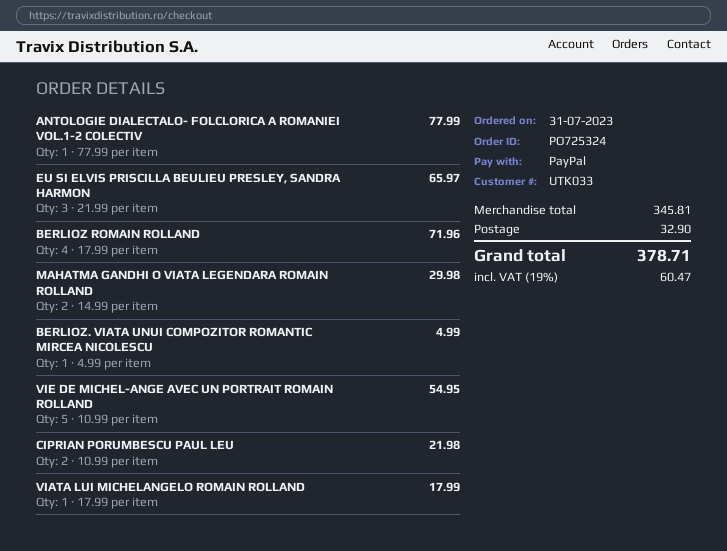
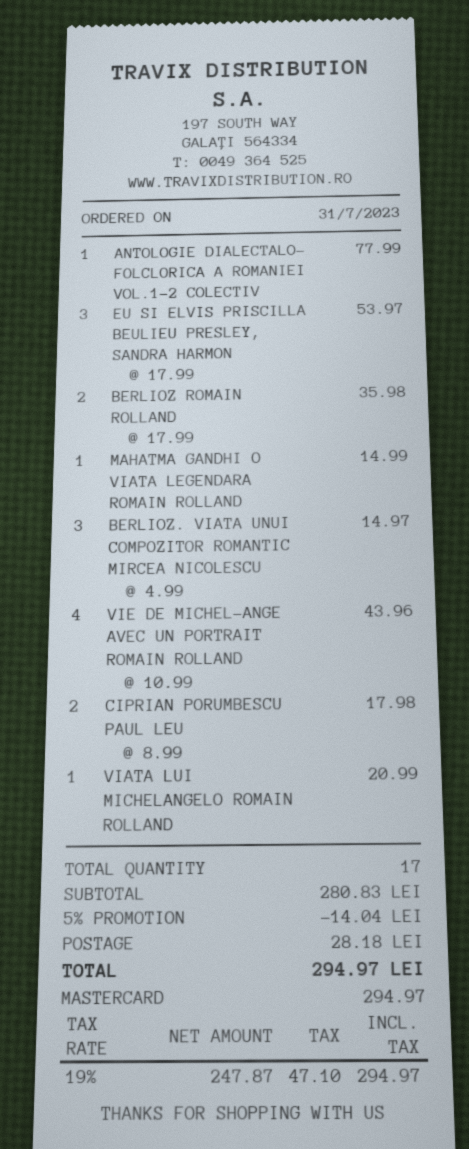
payment method: PayPal -> Mastercard
EU SI ELVIS PRISCILLA BEULIEU PRESLEY, SANDRA HARMON: 3 x 21.99 = 65.97 -> 3 x 17.99 = 53.97
BERLIOZ ROMAIN ROLLAND: 4 x 17.99 = 71.96 -> 2 x 17.99 = 35.98
MAHATMA GANDHI O VIATA LEGENDARA ROMAIN ROLLAND: 2 x 14.99 = 29.98 -> 1 x 14.99 = 14.99
BERLIOZ. VIATA UNUI COMPOZITOR ROMANTIC MIRCEA NICOLESCU: 1 x 4.99 = 4.99 -> 3 x 4.99 = 14.97
VIE DE MICHEL-ANGE AVEC UN PORTRAIT ROMAIN ROLLAND: 5 x 10.99 = 54.95 -> 4 x 10.99 = 43.96
CIPRIAN PORUMBESCU PAUL LEU: 2 x 10.99 = 21.98 -> 2 x 8.99 = 17.98
VIATA LUI MICHELANGELO ROMAIN ROLLAND: 1 x 17.99 = 17.99 -> 1 x 20.99 = 20.99
subtotal: 345.81 -> 280.83
discount: none -> 5% = 14.04
shipping: 32.90 -> 28.18
tax: 19% = 60.47 -> 19% = 47.10
total: 378.71 -> 294.97

